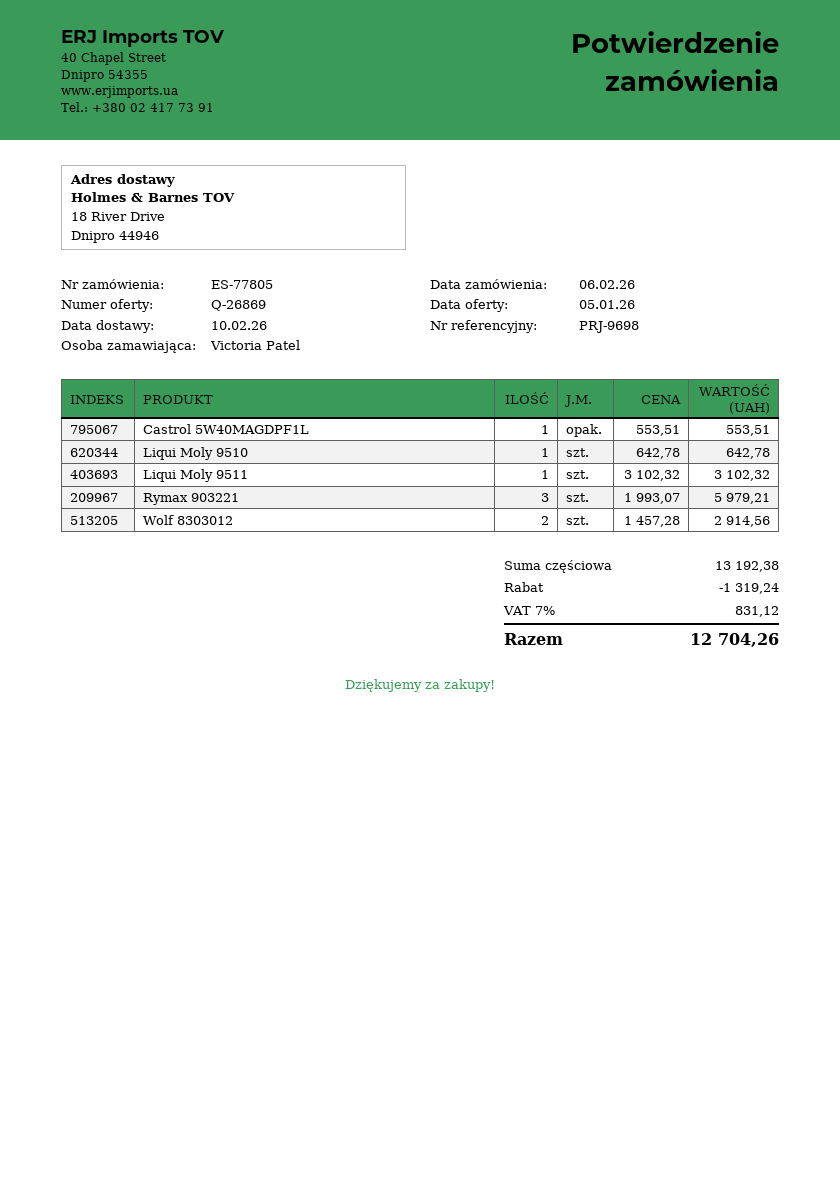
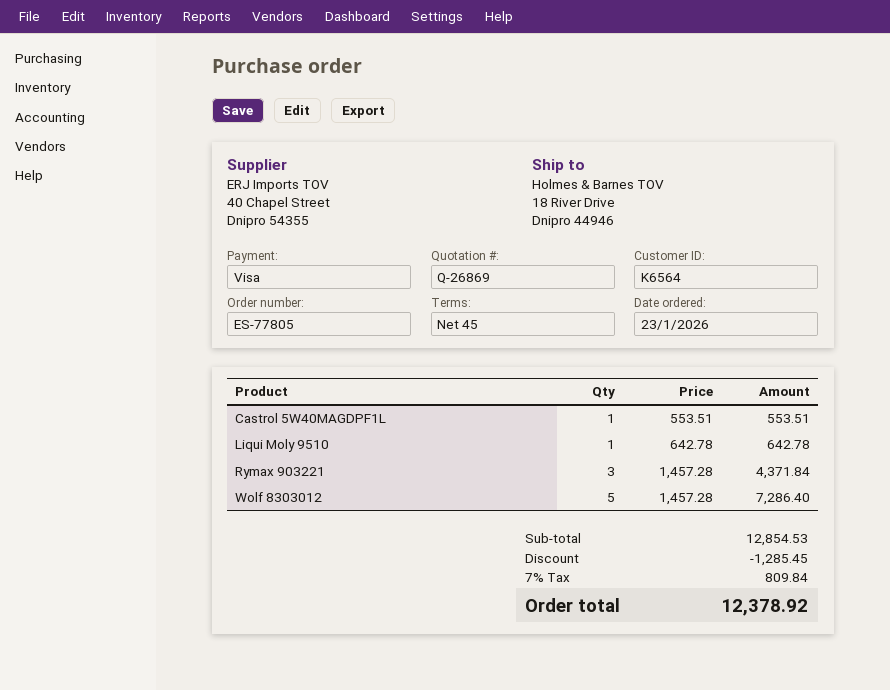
order date: 2026-02-06 -> 2026-01-23
Liqui Moly 9511: 1 x 3102.32 = 3102.32 -> none
Rymax 903221: 3 x 1993.07 = 5979.21 -> 3 x 1457.28 = 4371.84
Wolf 8303012: 2 x 1457.28 = 2914.56 -> 5 x 1457.28 = 7286.40
subtotal: 13192.38 -> 12854.53
discount: 1319.24 -> 1285.45
tax: 7% = 831.12 -> 7% = 809.84
total: 12704.26 -> 12378.92

